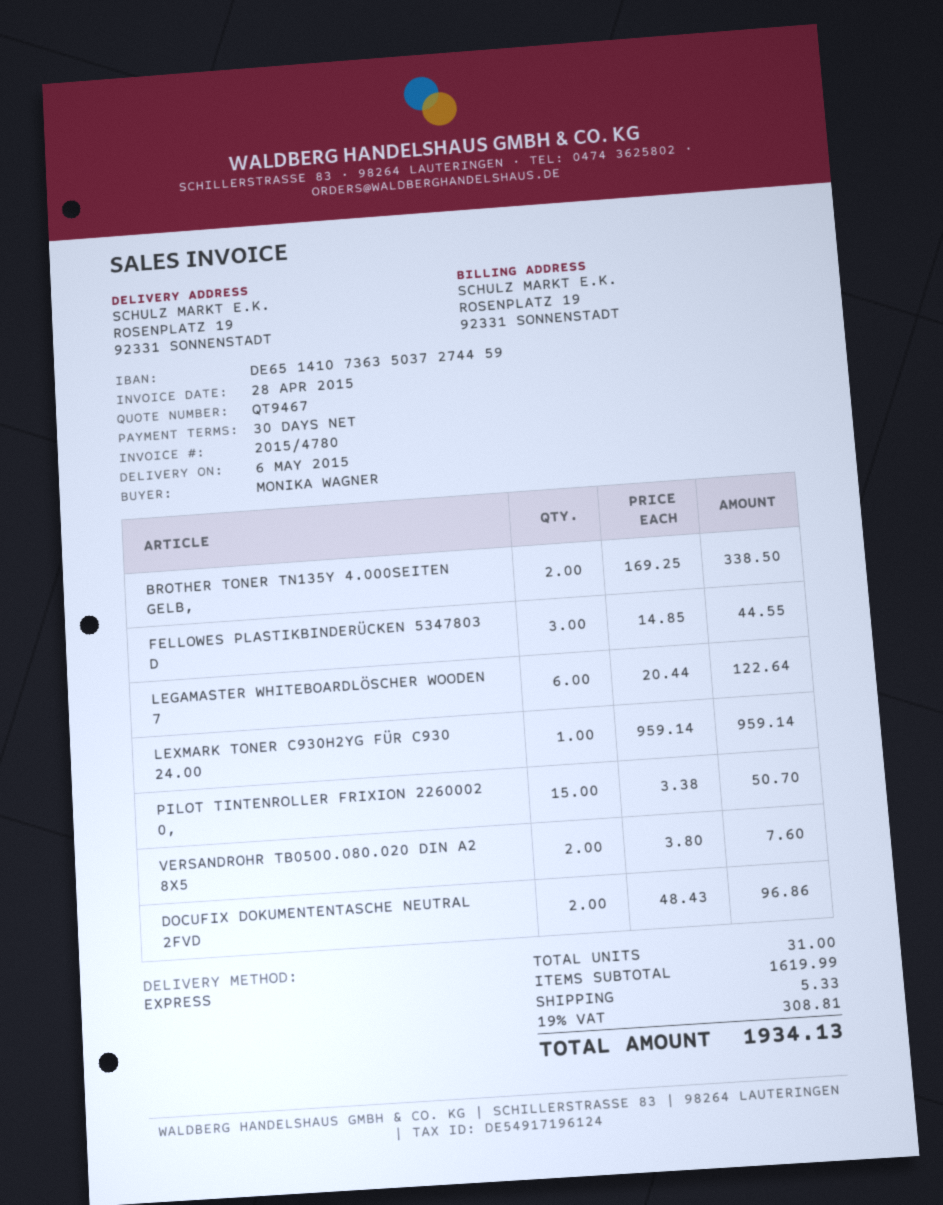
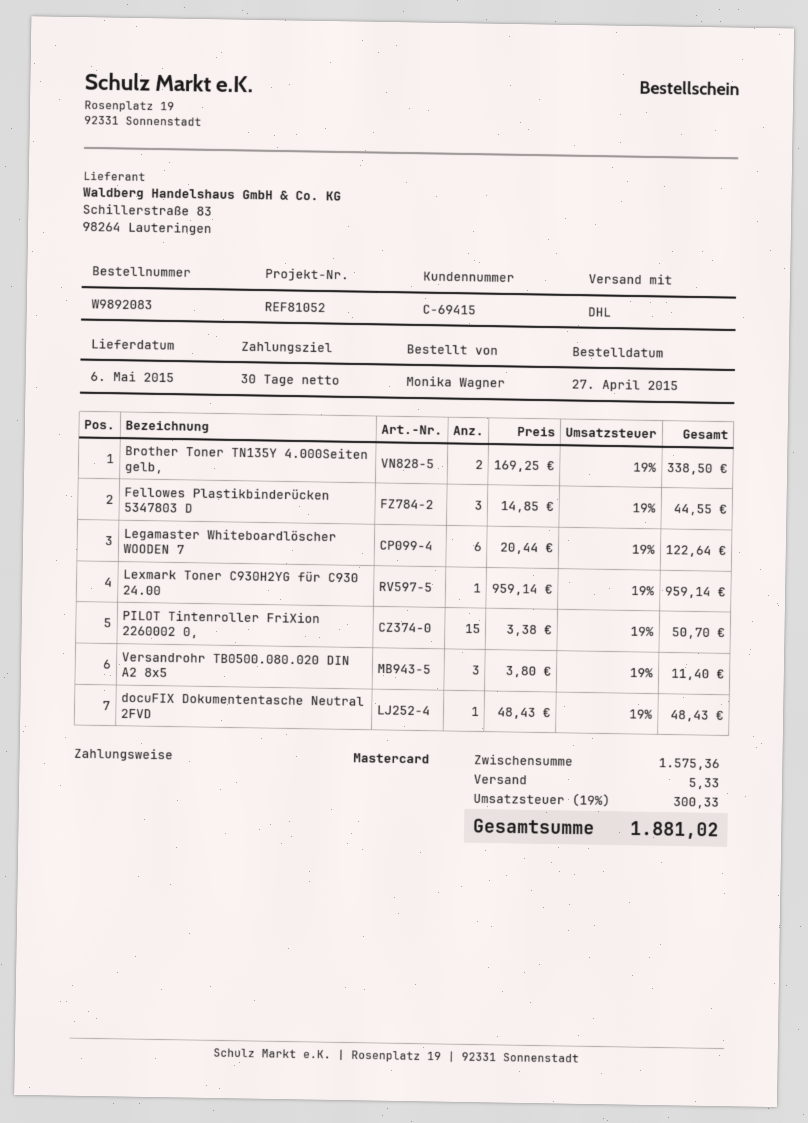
shipping method: express -> DHL
VERSANDROHR TB0500.080.020 DIN A2 8X5: 2 x 3.80 = 7.60 -> 3 x 3.80 = 11.40
DOCUFIX DOKUMENTENTASCHE NEUTRAL 2FVD: 2 x 48.43 = 96.86 -> 1 x 48.43 = 48.43
subtotal: 1619.99 -> 1575.36
tax: 19% = 308.81 -> 19% = 300.33
total: 1934.13 -> 1881.02

